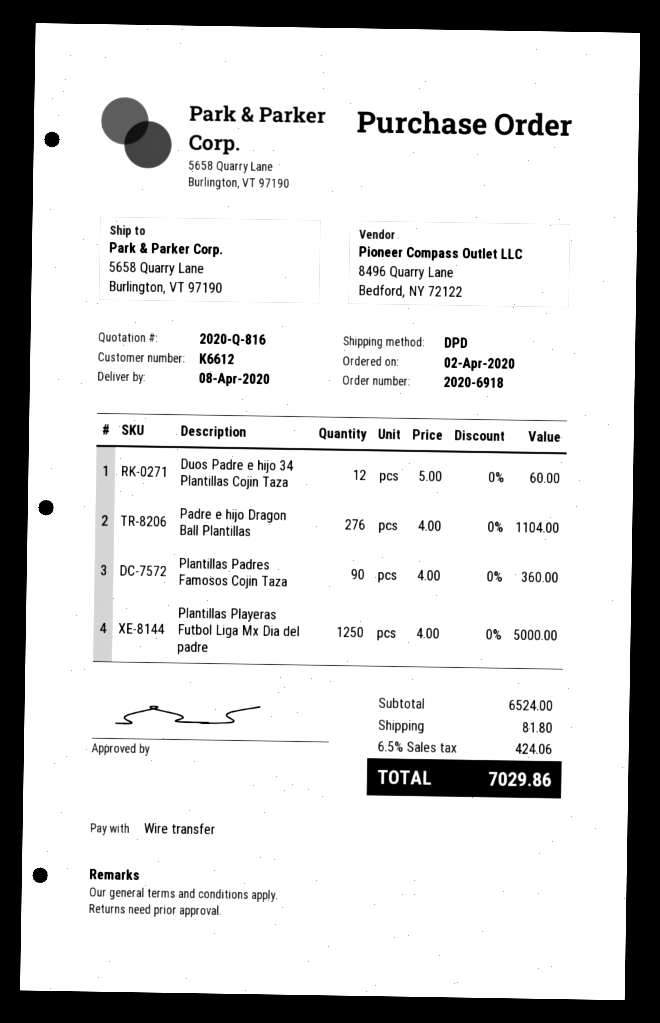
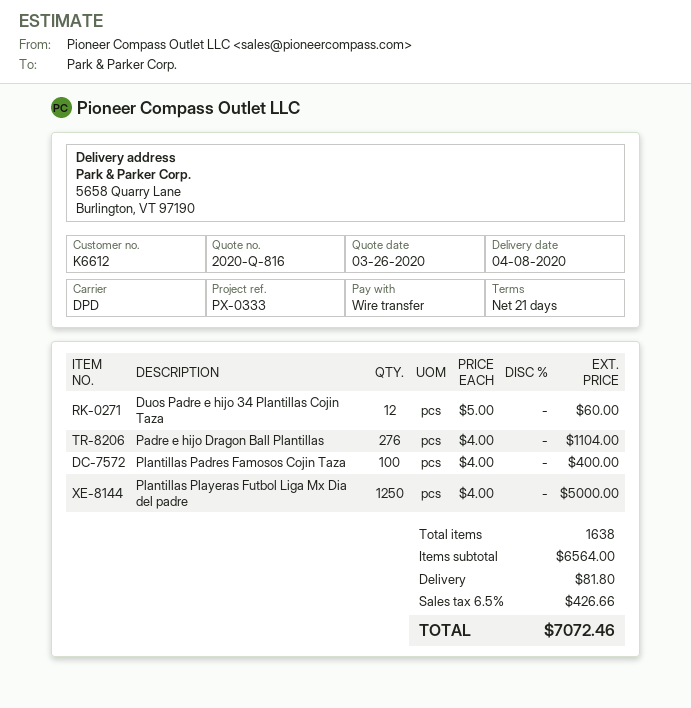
Plantillas Padres Famosos Cojin Taza: 90 x 4.00 = 360.00 -> 100 x 4.00 = 400.00
subtotal: 6524.00 -> 6564.00
tax: 6.5% = 424.06 -> 6.5% = 426.66
total: 7029.86 -> 7072.46

